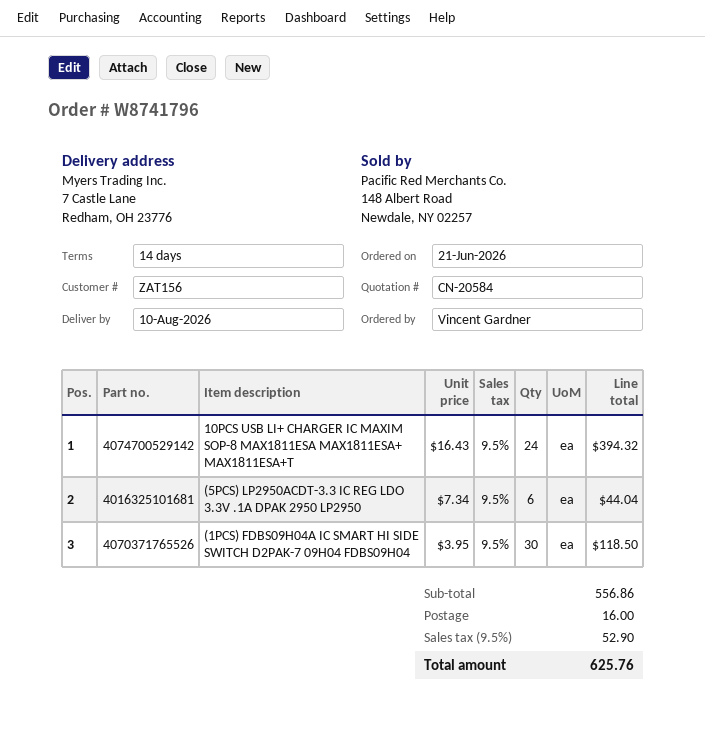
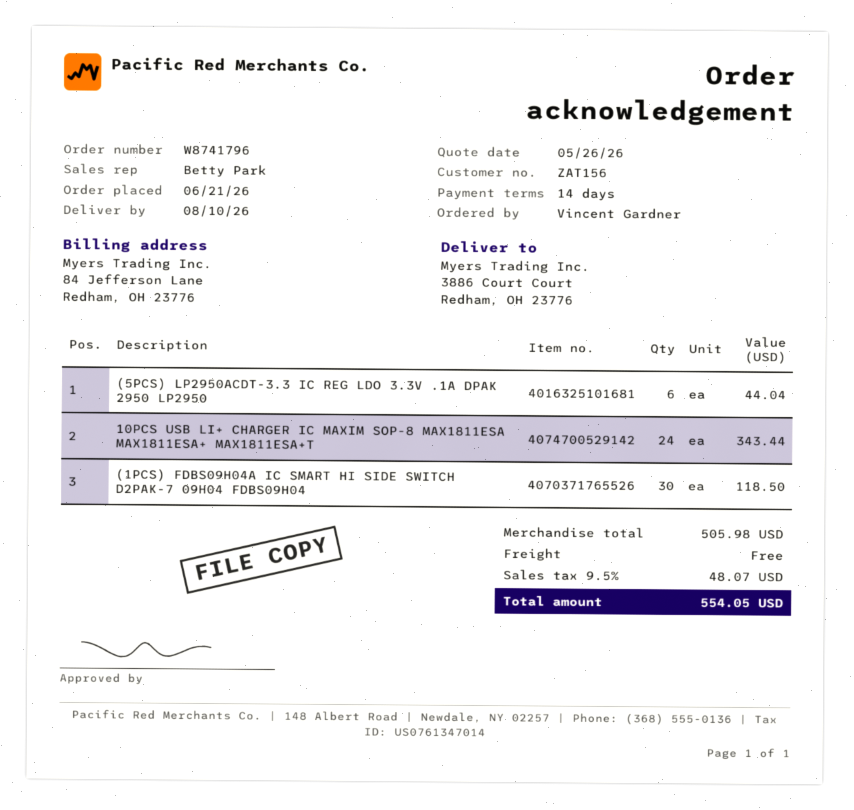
ship to: 7 Castle Lane, Redham, OH 23776 -> 3886 Court Court, Redham, OH 23776
10PCS USB LI+ CHARGER IC MAXIM SOP-8 MAX1811ESA MAX1811ESA+ MAX1811ESA+T: 24 for 394.32 -> 24 for 343.44
subtotal: 556.86 -> 505.98
shipping: 16.00 -> 0.00
tax: 9.5% = 52.90 -> 9.5% = 48.07
total: 625.76 -> 554.05

